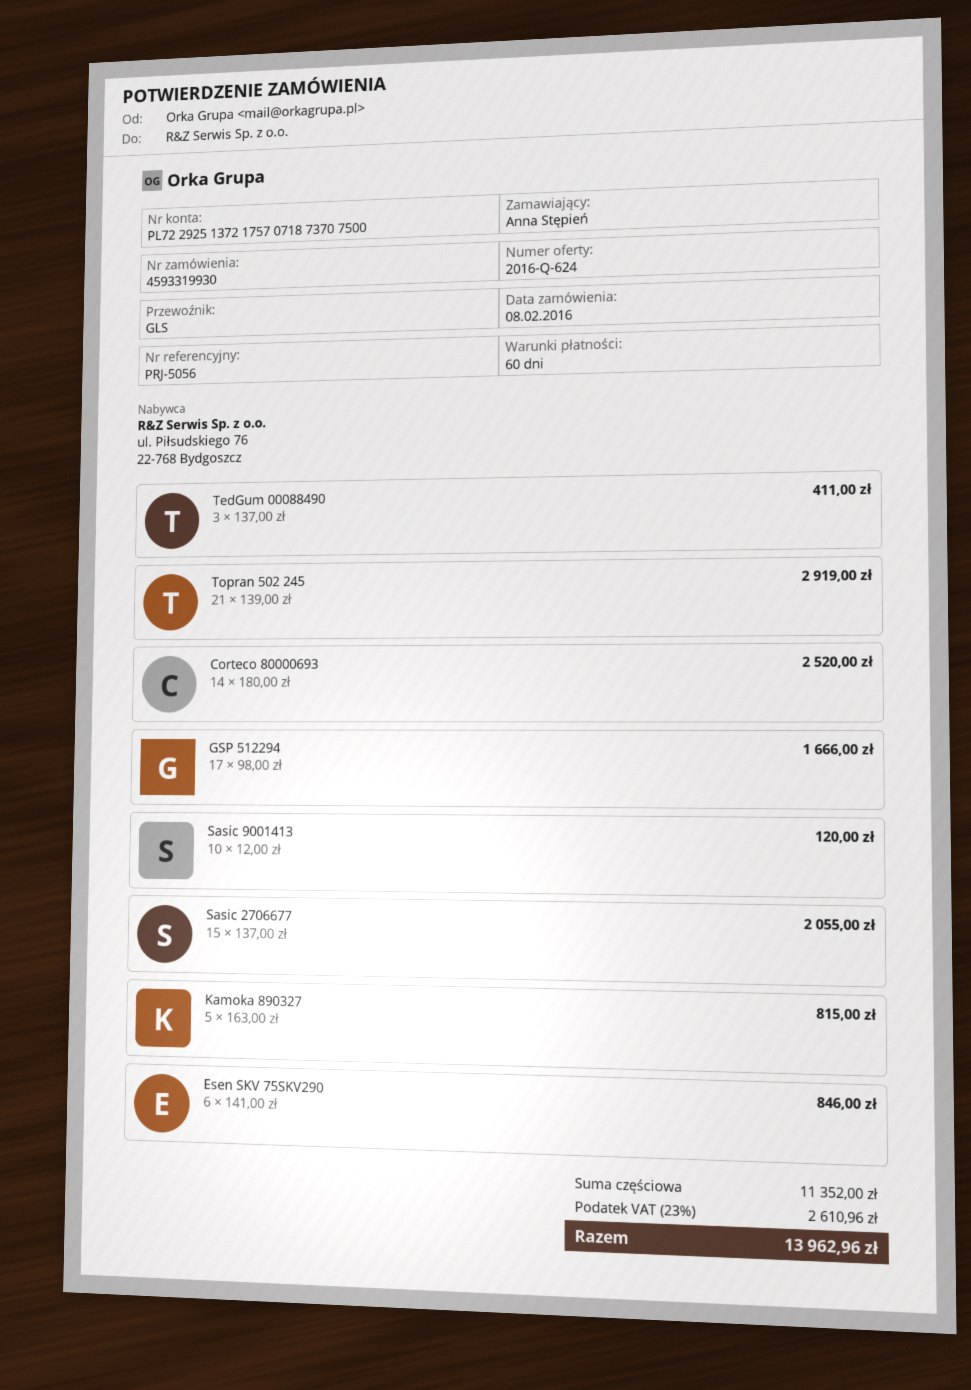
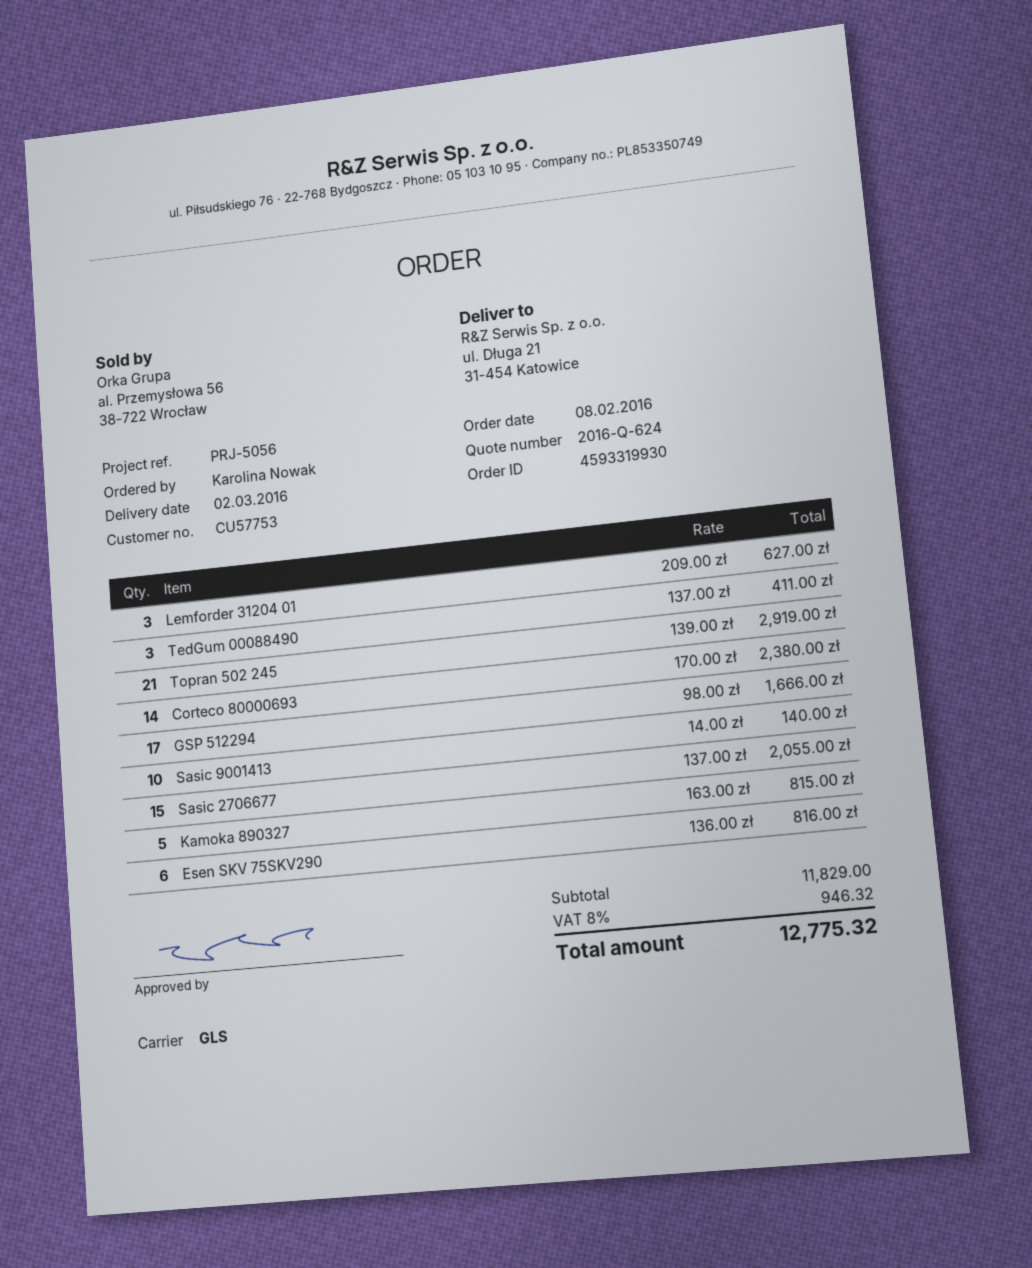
ordered by: Anna Stępień -> Karolina Nowak
Corteco 80000693: 14 x 180.00 = 2520.00 -> 14 x 170.00 = 2380.00
Sasic 9001413: 10 x 12.00 = 120.00 -> 10 x 14.00 = 140.00
Esen SKV 75SKV290: 6 x 141.00 = 846.00 -> 6 x 136.00 = 816.00
Lemforder 31204 01: none -> 3 x 209.00 = 627.00
subtotal: 11352.00 -> 11829.00
tax: 23% = 2610.96 -> 8% = 946.32
total: 13962.96 -> 12775.32

